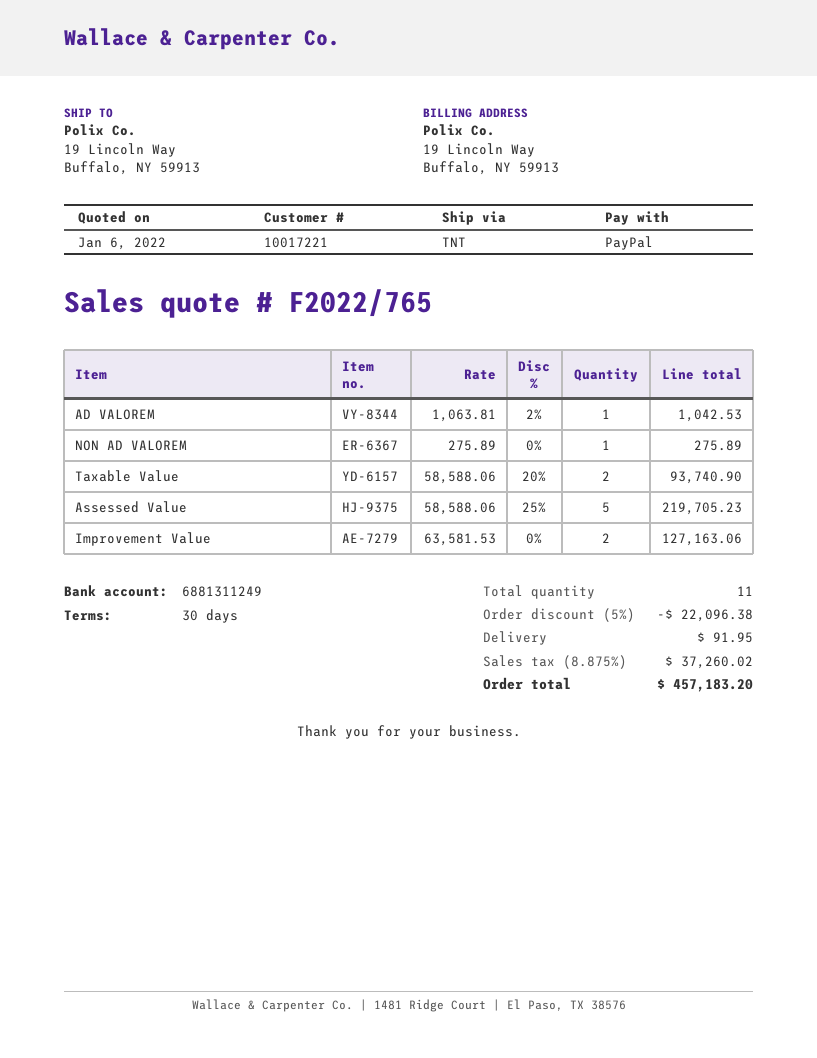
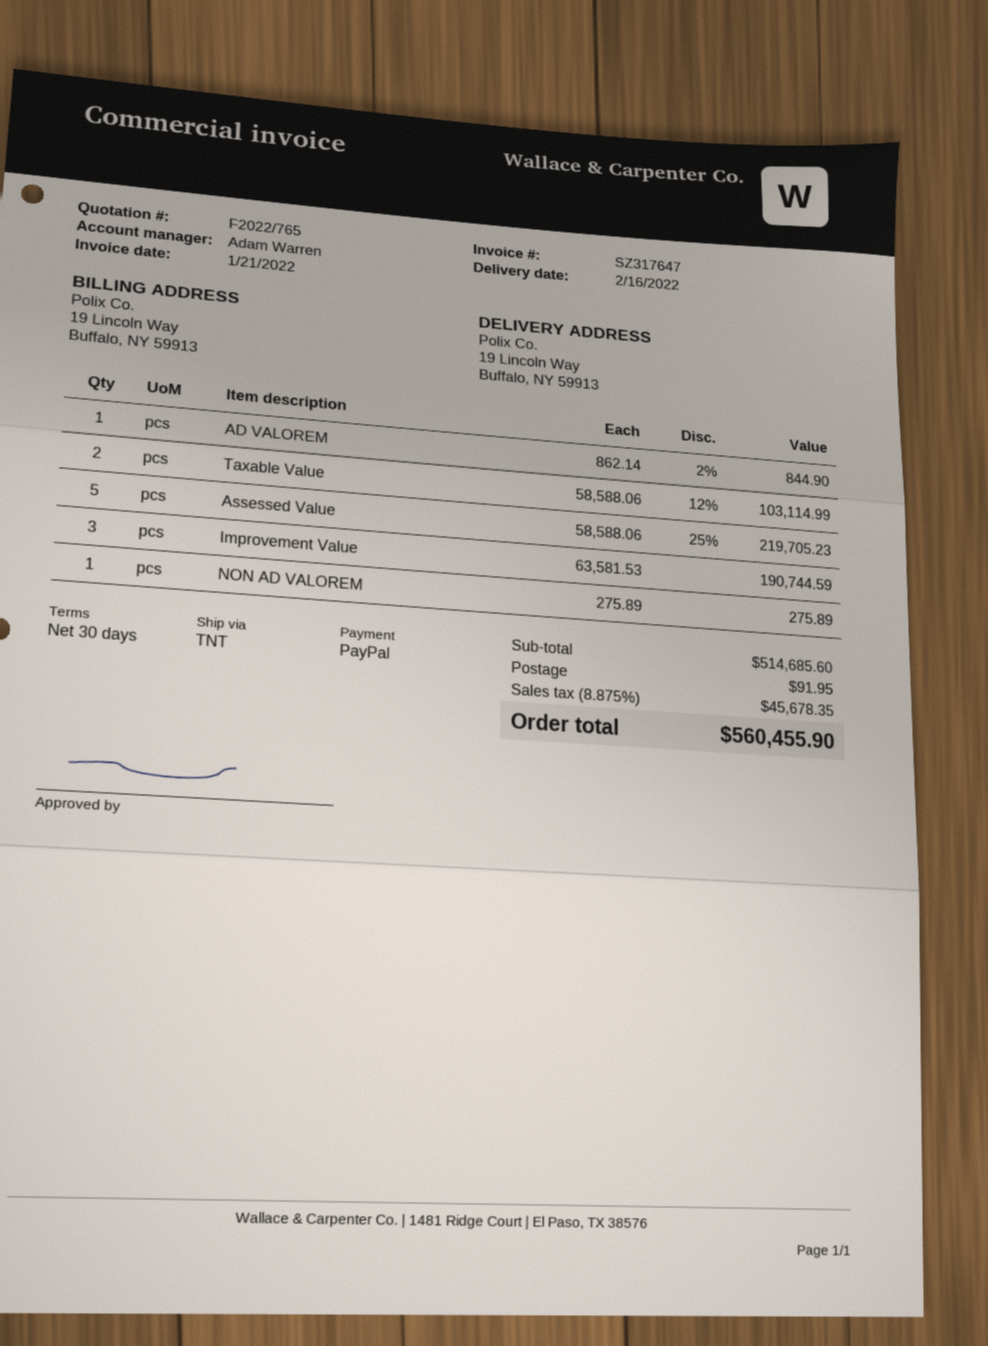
AD VALOREM: 1 x 1063.81 - 2% = 1042.53 -> 1 x 862.14 - 2% = 844.90
Taxable Value: 2 x 58588.06 - 20% = 93740.90 -> 2 x 58588.06 - 12% = 103114.99
Improvement Value: 2 x 63581.53 = 127163.06 -> 3 x 63581.53 = 190744.59
discount: 5% = 22096.38 -> none
tax: 8.875% = 37260.02 -> 8.875% = 45678.35
total: 457183.20 -> 560455.90

